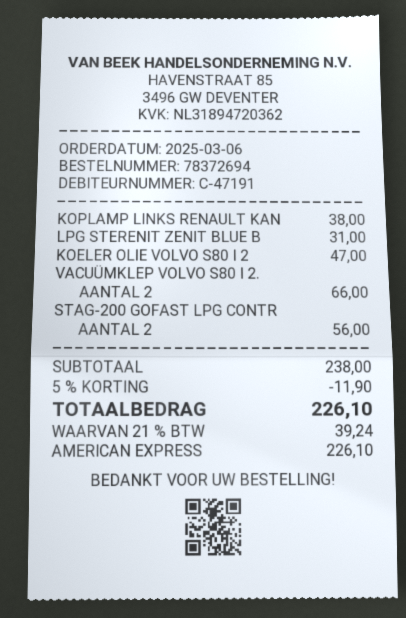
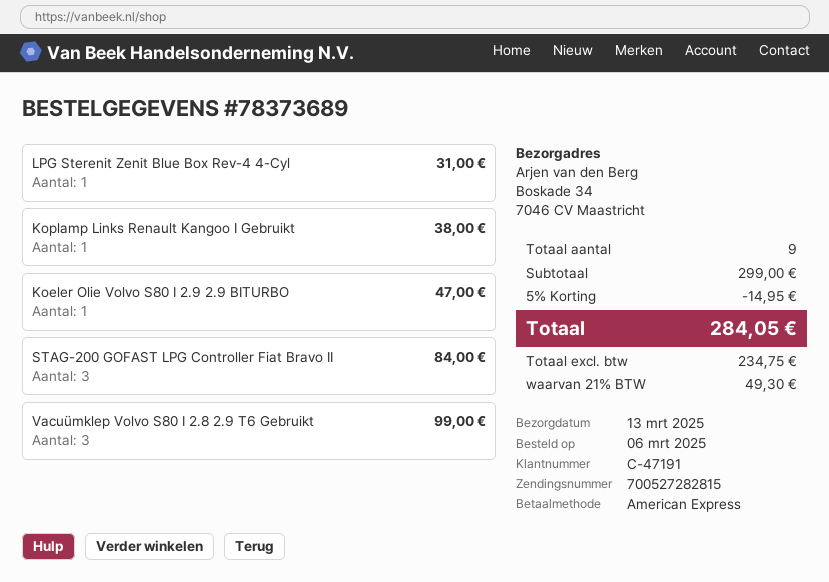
order number: 78372694 -> 78373689
VACUÜMKLEP VOLVO S80 I 2.: 2 for 66.00 -> 3 for 99.00
STAG-200 GOFAST LPG CONTR: 2 for 56.00 -> 3 for 84.00
subtotal: 238.00 -> 299.00
discount: 5% = 11.90 -> 5% = 14.95
tax: 21% = 39.24 -> 21% = 49.30
total: 226.10 -> 284.05

